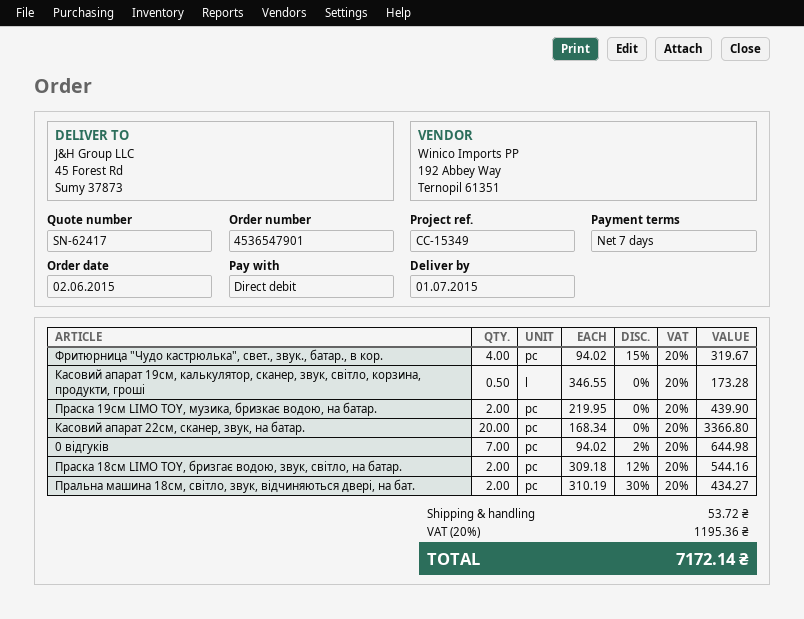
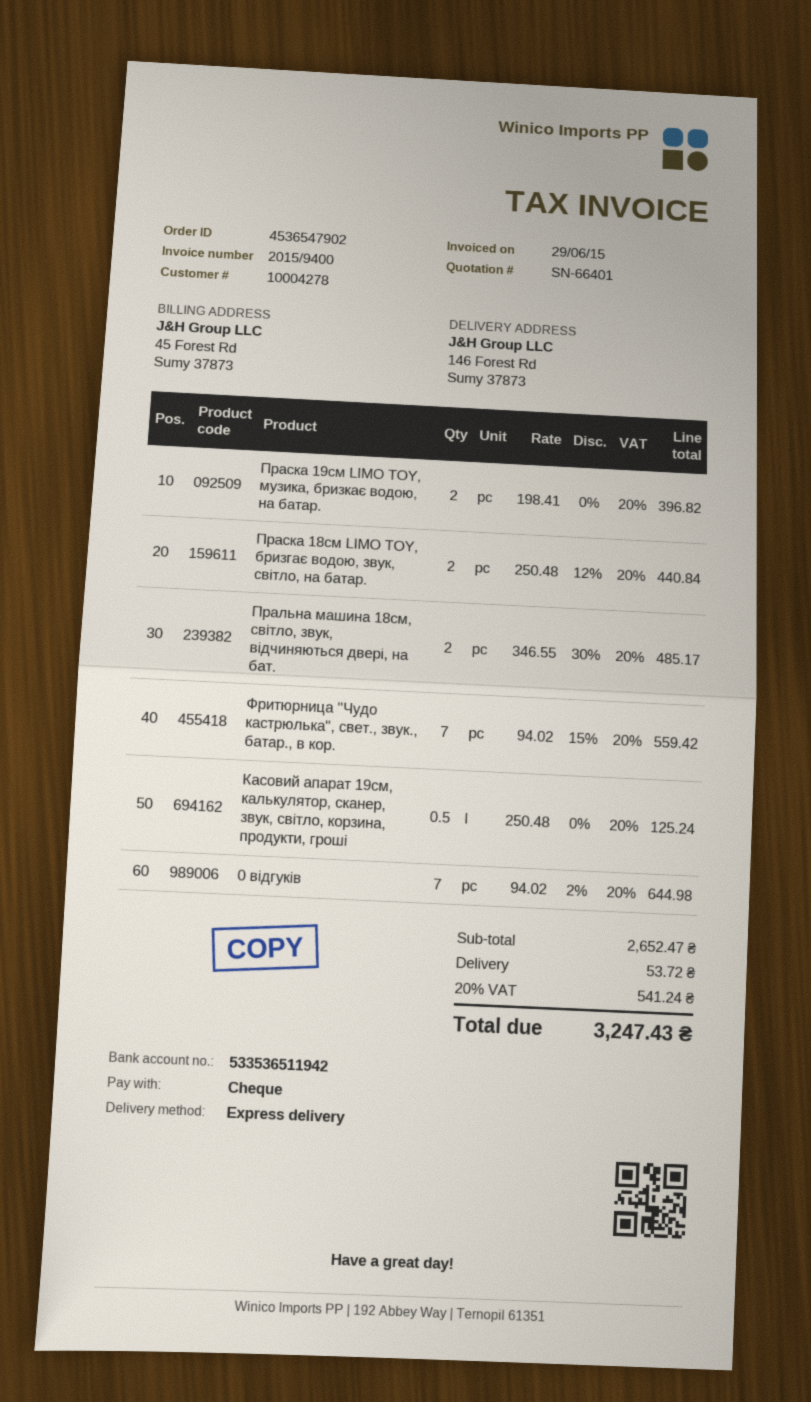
quote number: SN-62417 -> SN-66401
order number: 4536547901 -> 4536547902
payment method: direct debit -> cheque
ship to: 45 Forest Rd, Sumy 37873 -> 146 Forest Rd, Sumy 37873
Фритюрница "Чудо кастрюлька", свет., звук., батар., в кор.: 4 x 94.02 - 15% = 319.67 -> 7 x 94.02 - 15% = 559.42
Касовий апарат 19см, калькулятор, сканер, звук, світло, корзина, продукти, гроші: 0.5 x 346.55 = 173.28 -> 0.5 x 250.48 = 125.24
Праска 19см LIMO TOY, музика, бризкає водою, на батар.: 2 x 219.95 = 439.90 -> 2 x 198.41 = 396.82
Касовий апарат 22см, сканер, звук, на батар.: 20 x 168.34 = 3366.80 -> none
Праска 18см LIMO TOY, бризгає водою, звук, світло, на батар.: 2 x 309.18 - 12% = 544.16 -> 2 x 250.48 - 12% = 440.84
Пральна машина 18см, світло, звук, відчиняються двері, на бат.: 2 x 310.19 - 30% = 434.27 -> 2 x 346.55 - 30% = 485.17
tax: 20% = 1195.36 -> 20% = 541.24
total: 7172.14 -> 3247.43

